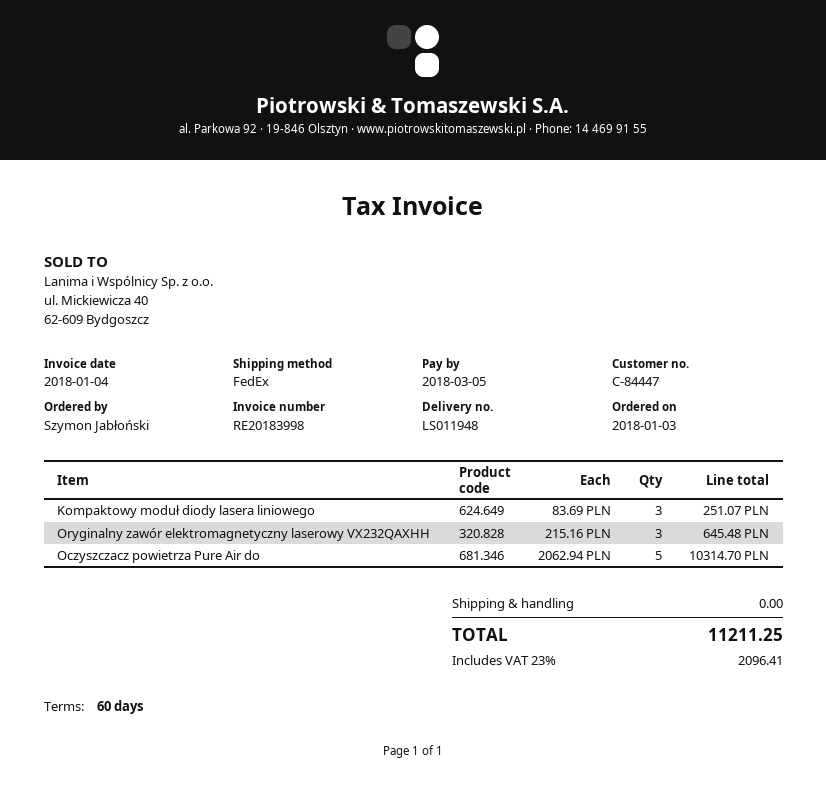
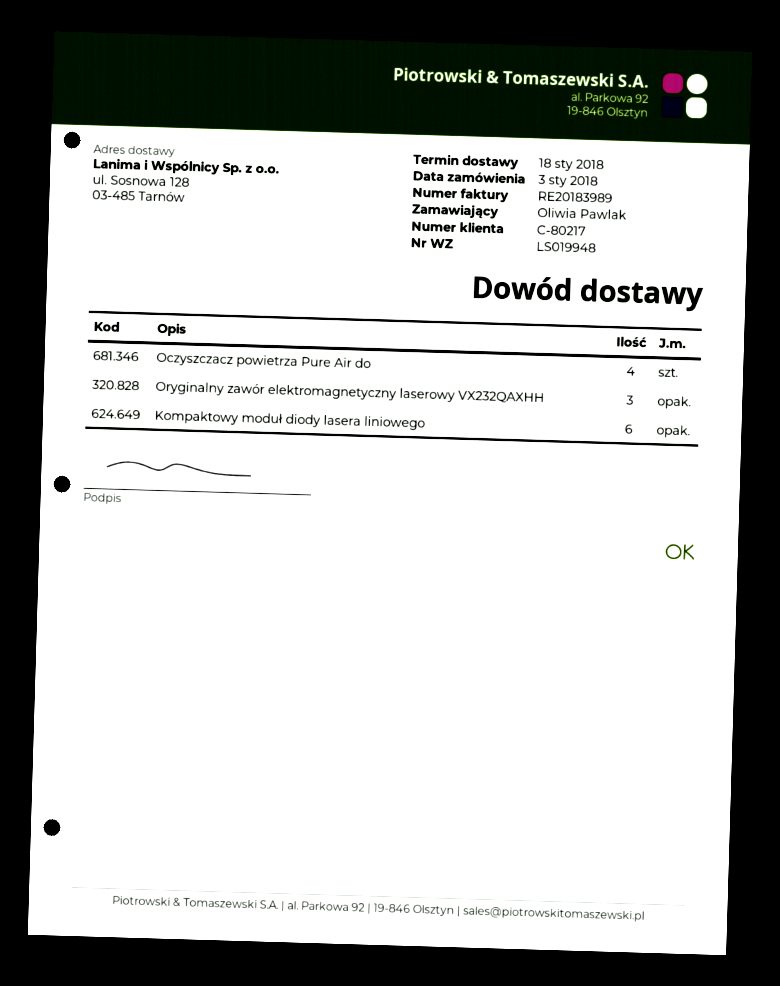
delivery note number: LS011948 -> LS019948
invoice number: RE20183998 -> RE20183989
customer number: C-84447 -> C-80217
ordered by: Szymon Jabłoński -> Oliwia Pawlak
Kompaktowy moduł diody lasera liniowego: 3 -> 6
Oczyszczacz powietrza Pure Air do: 5 -> 4

